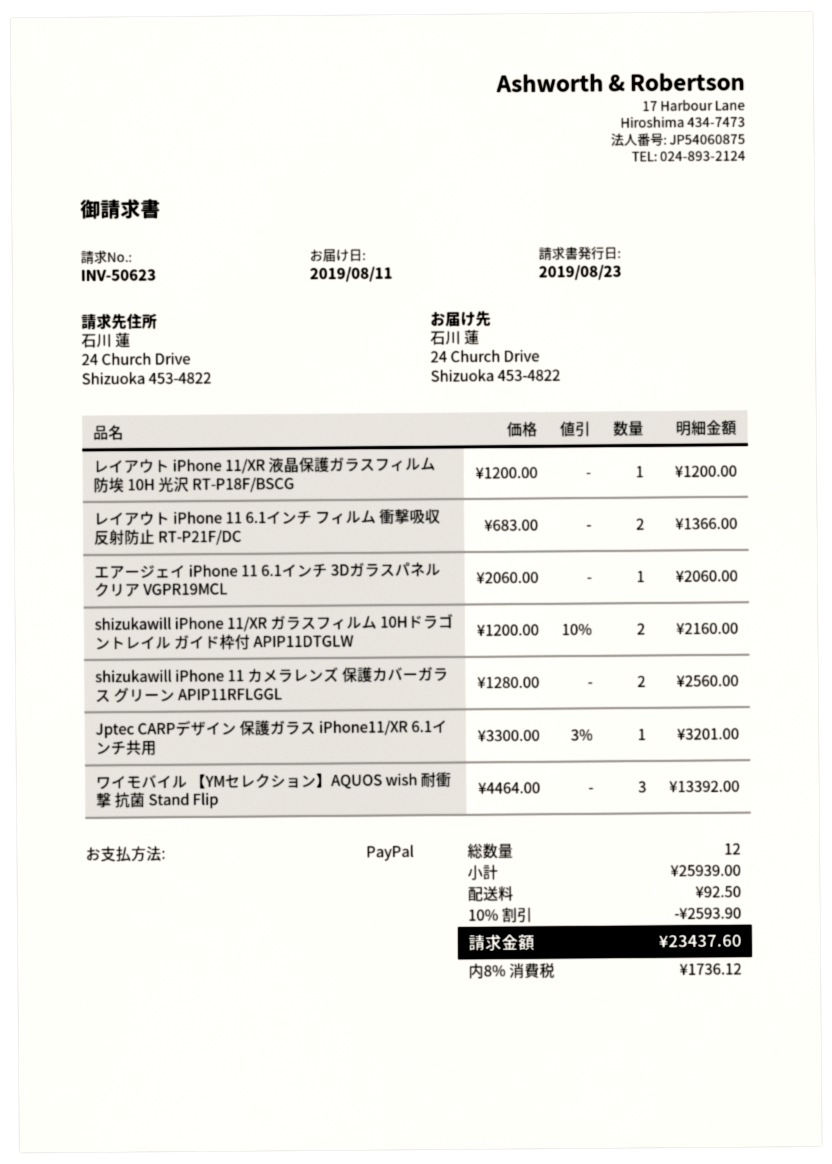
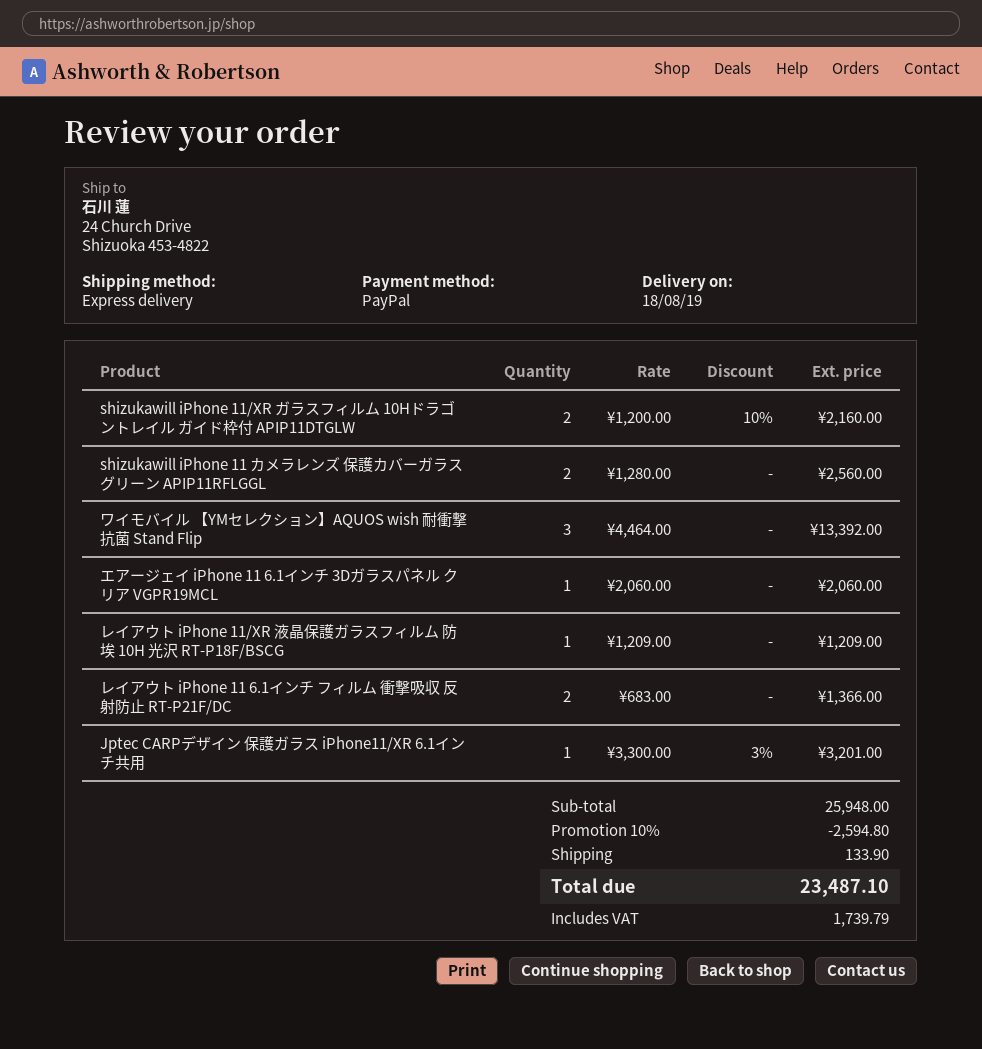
delivery date: 2019-08-11 -> 2019-08-18
レイアウト iPhone 11/XR 液晶保護ガラスフィルム 防埃 10H 光沢 RT-P18F/BSCG: 1 x 1200.00 = 1200.00 -> 1 x 1209.00 = 1209.00
subtotal: 25939.00 -> 25948.00
discount: 10% = 2593.90 -> 10% = 2594.80
shipping: 92.50 -> 133.90
tax: 1736.12 -> 1739.79
total: 23437.60 -> 23487.10

